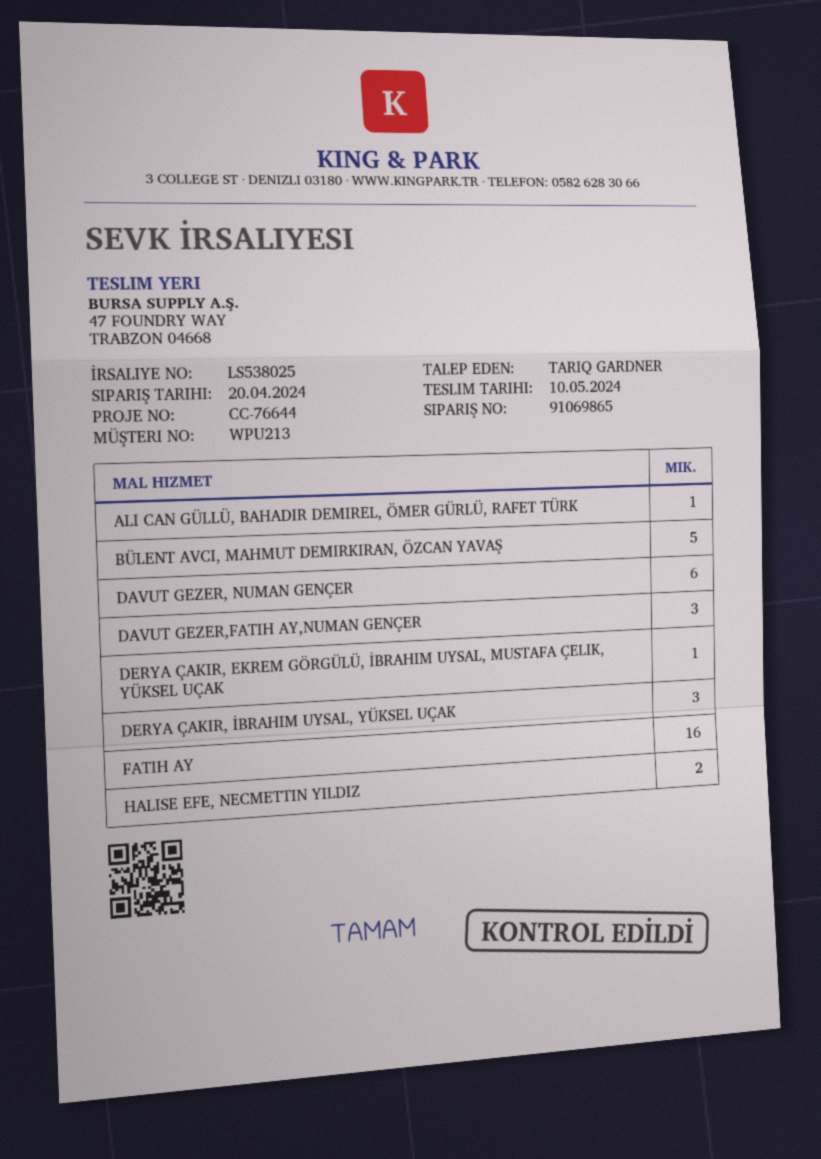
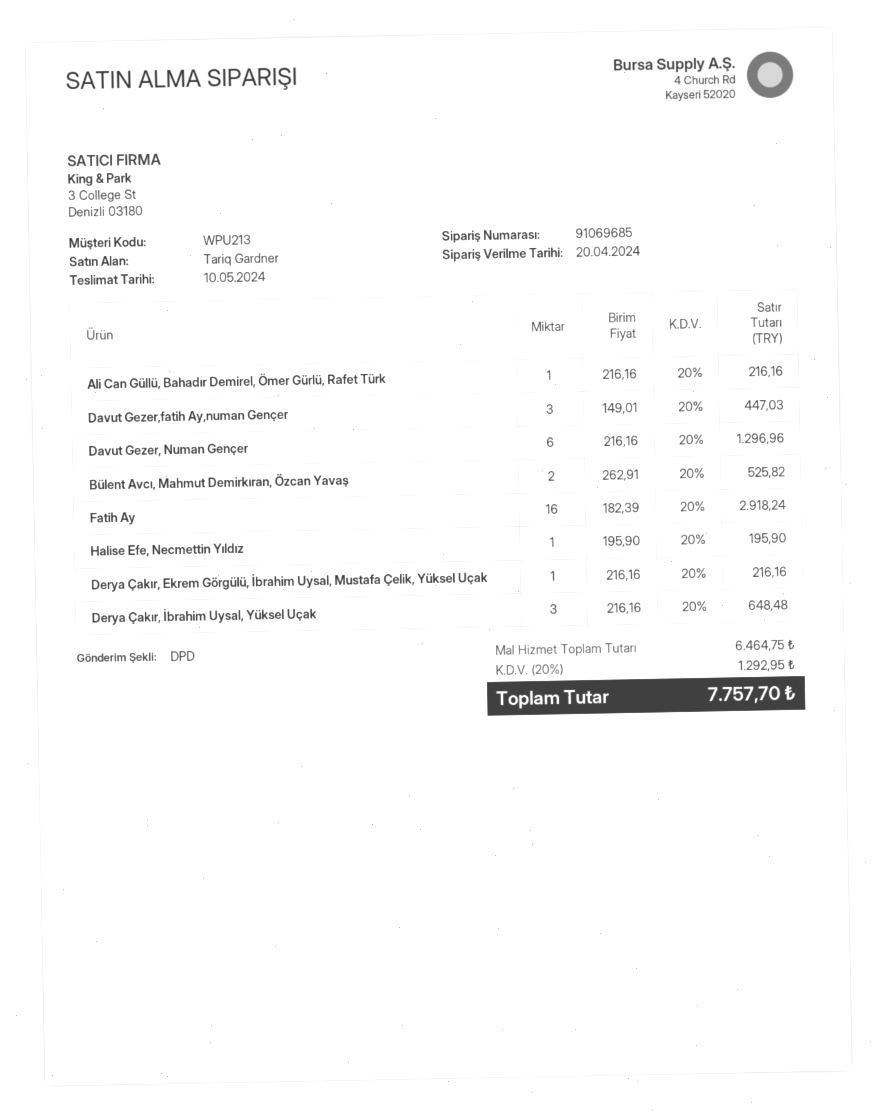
order number: 91069865 -> 91069685
BÜLENT AVCI, MAHMUT DEMIRKIRAN, ÖZCAN YAVAŞ: 5 -> 2
HALISE EFE, NECMETTIN YILDIZ: 2 -> 1

